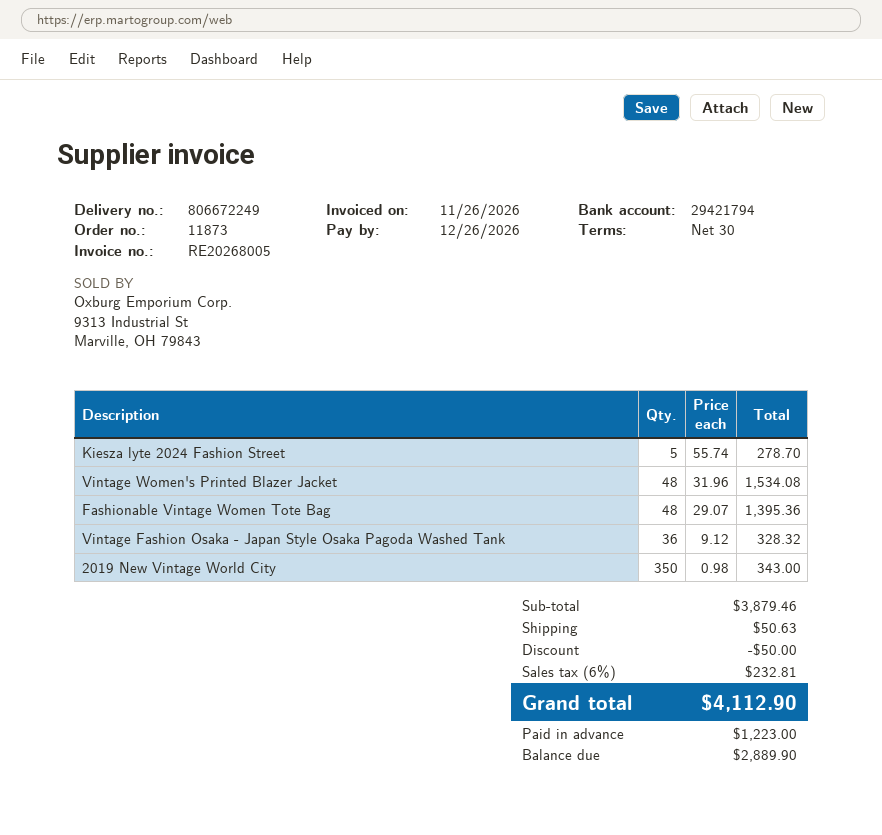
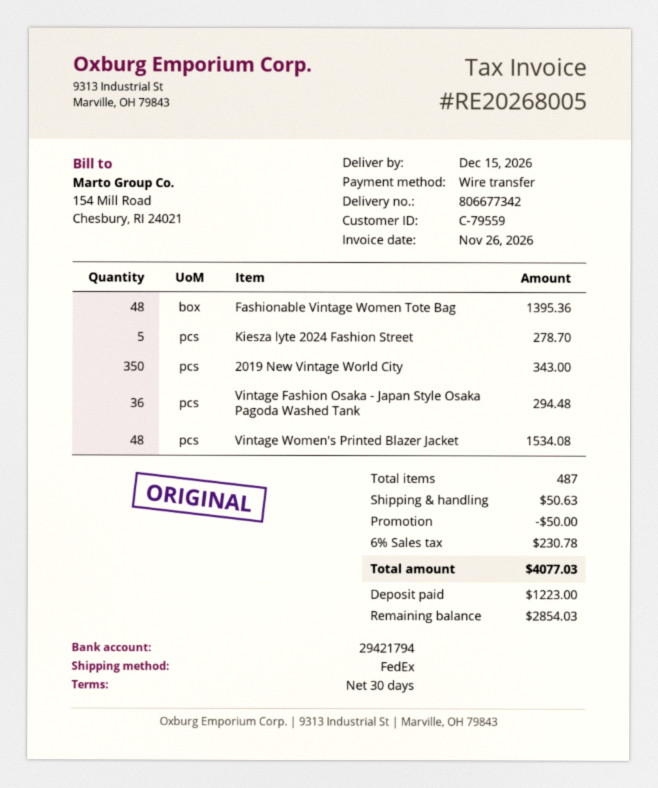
delivery note number: 806672249 -> 806677342
Vintage Fashion Osaka - Japan Style Osaka Pagoda Washed Tank: 36 for 328.32 -> 36 for 294.48
tax: 6% = 232.81 -> 6% = 230.78
total: 4112.90 -> 4077.03
balance: 2889.90 -> 2854.03

